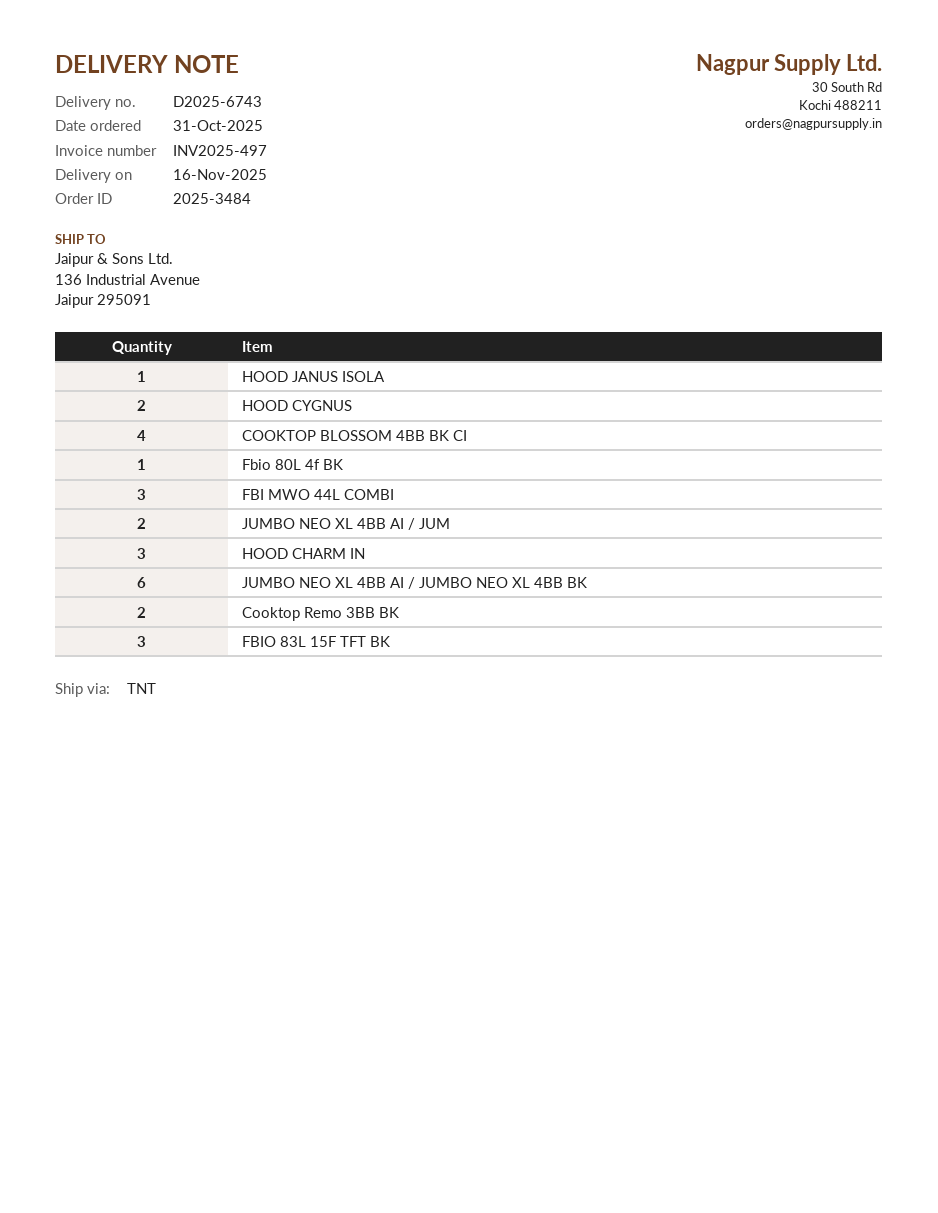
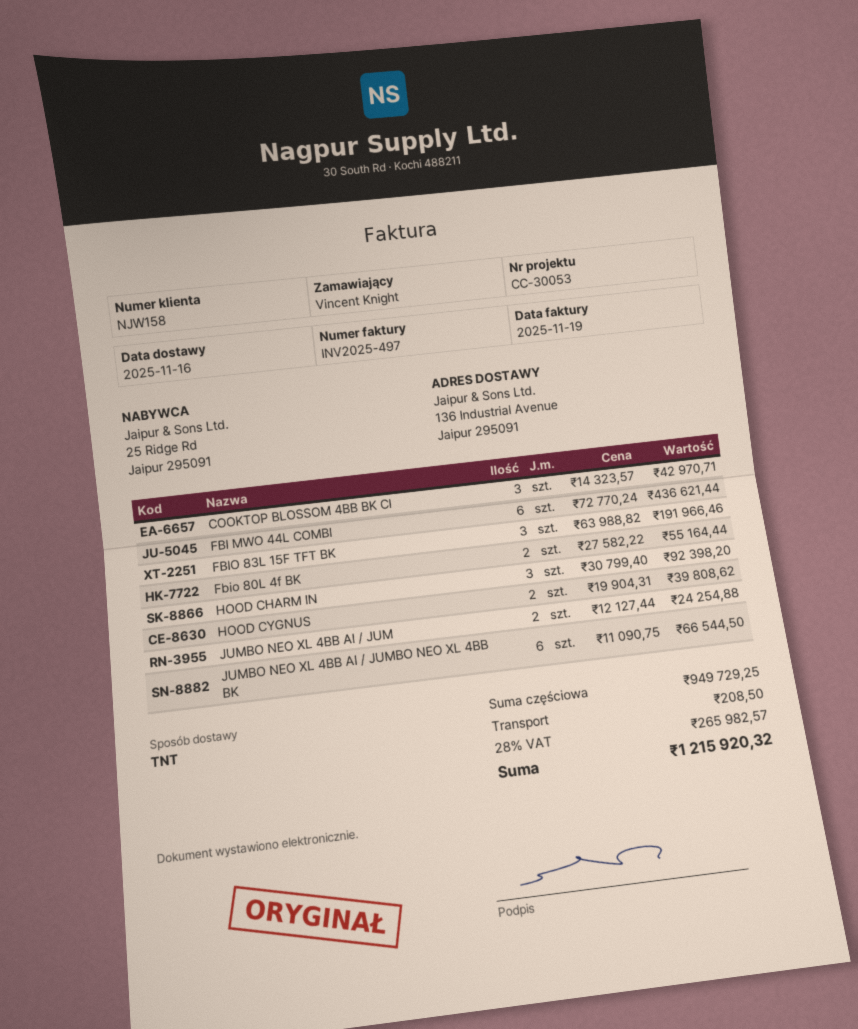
HOOD JANUS ISOLA: 1 -> none
COOKTOP BLOSSOM 4BB BK CI: 4 -> 3
Fbio 80L 4f BK: 1 -> 2
FBI MWO 44L COMBI: 3 -> 6
Cooktop Remo 3BB BK: 2 -> none

